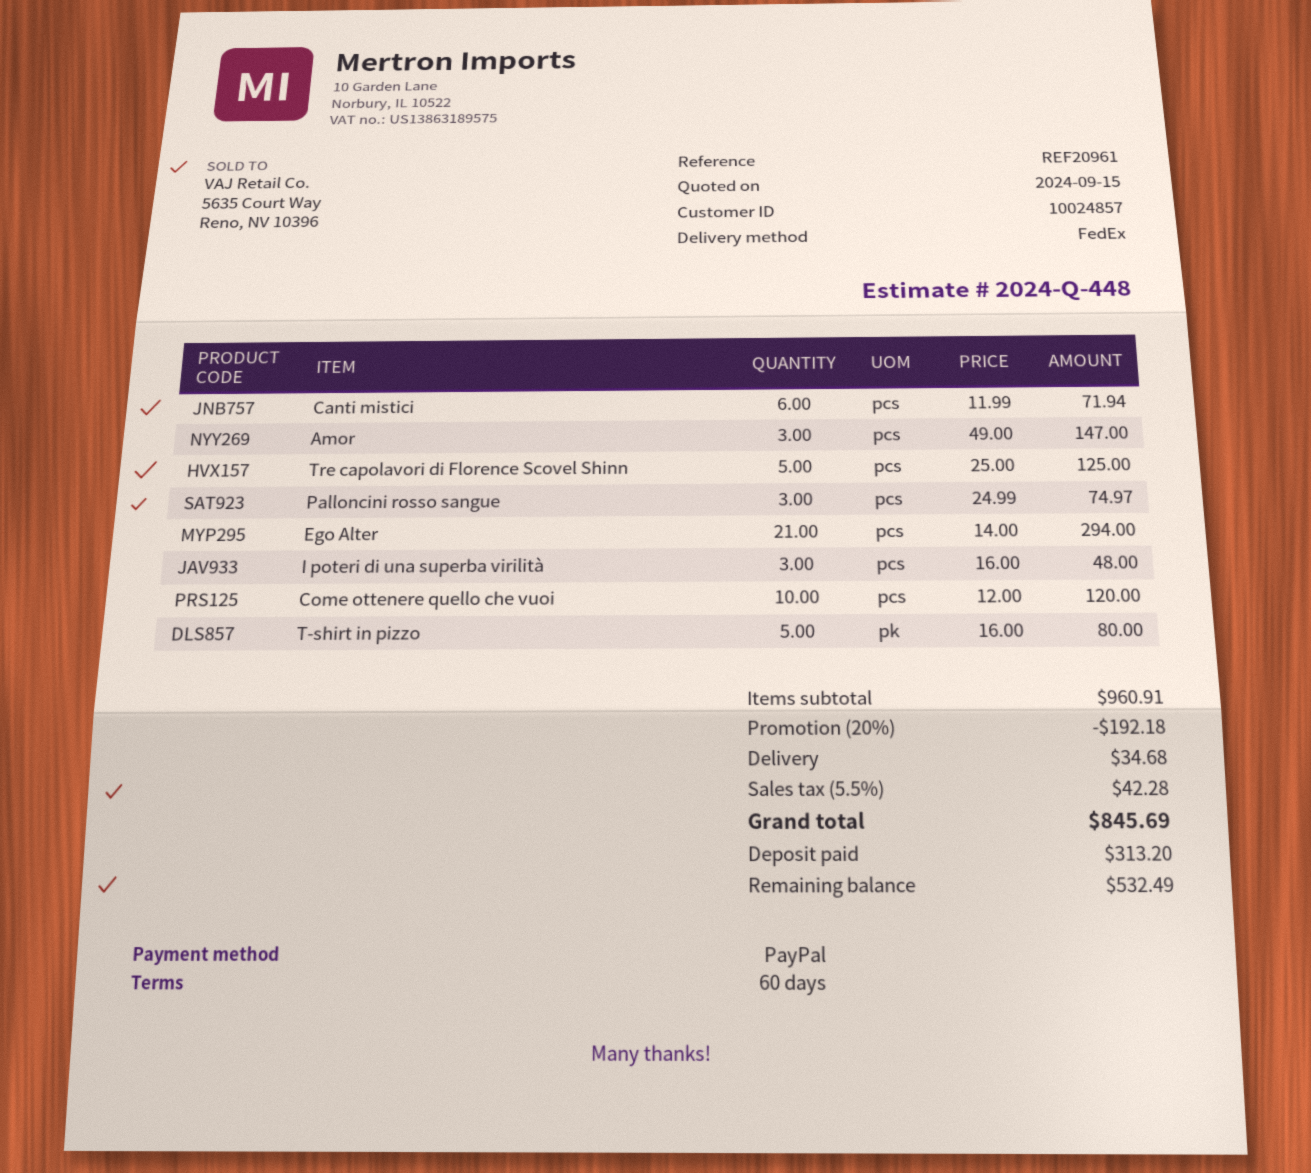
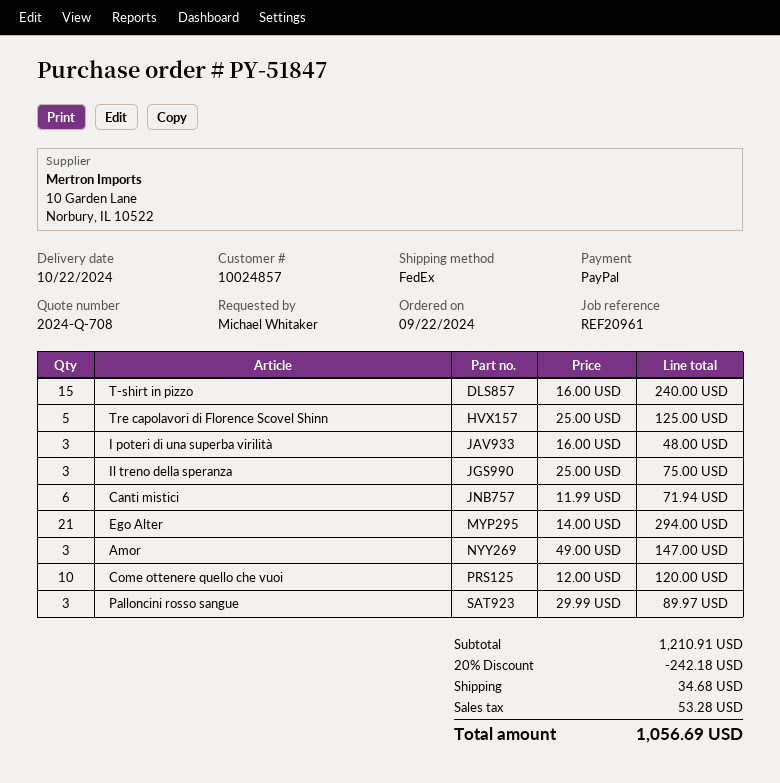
quote number: 2024-Q-448 -> 2024-Q-708
Palloncini rosso sangue: 3 x 24.99 = 74.97 -> 3 x 29.99 = 89.97
T-shirt in pizzo: 5 x 16.00 = 80.00 -> 15 x 16.00 = 240.00
Il treno della speranza: none -> 3 x 25.00 = 75.00
subtotal: 960.91 -> 1210.91
discount: 20% = 192.18 -> 20% = 242.18
tax: 42.28 -> 53.28
total: 845.69 -> 1056.69

